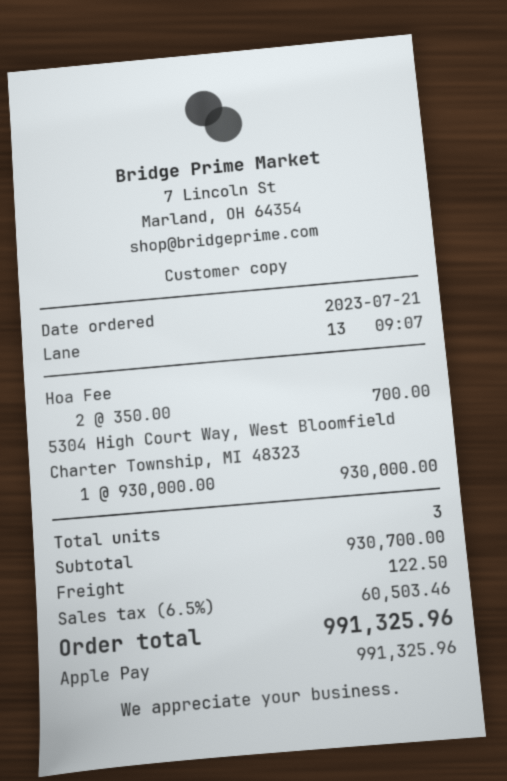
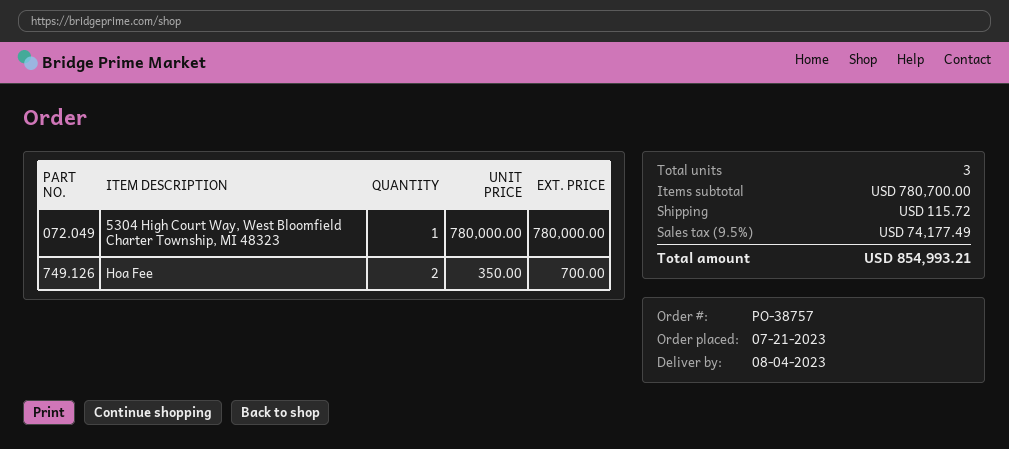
5304 High Court Way, West Bloomfield Charter Township, MI 48323: 1 x 930000.00 = 930000.00 -> 1 x 780000.00 = 780000.00
subtotal: 930700.00 -> 780700.00
shipping: 122.50 -> 115.72
tax: 6.5% = 60503.46 -> 9.5% = 74177.49
total: 991325.96 -> 854993.21

